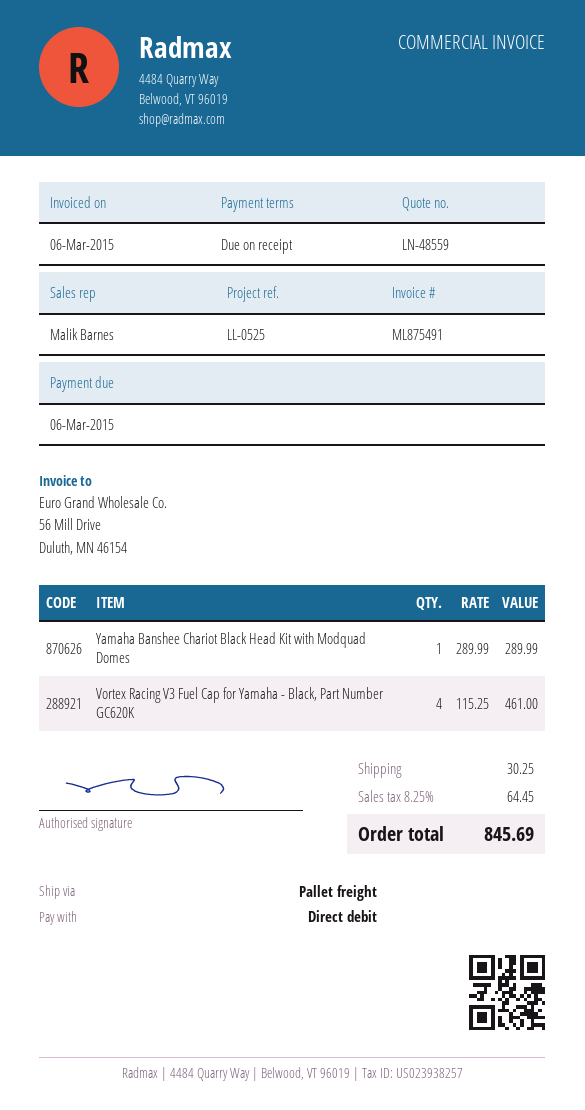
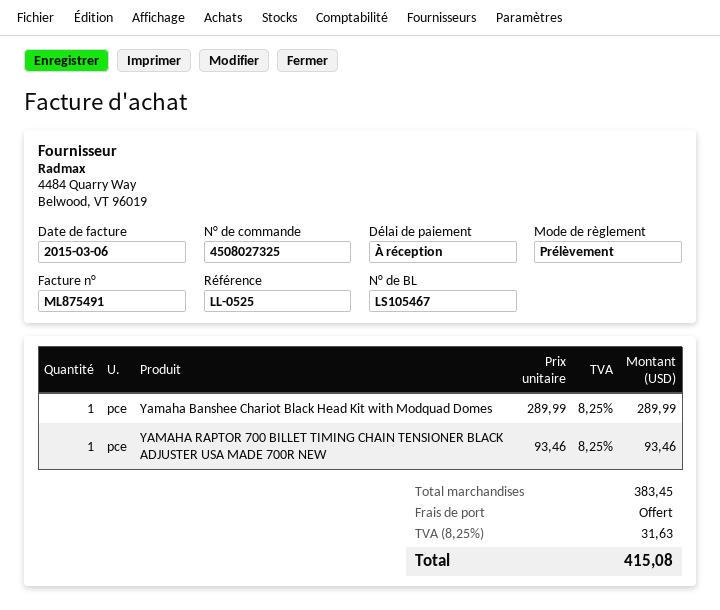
Vortex Racing V3 Fuel Cap for Yamaha - Black, Part Number GC620K: 4 x 115.25 = 461.00 -> none
YAMAHA RAPTOR 700 BILLET TIMING CHAIN TENSIONER BLACK ADJUSTER USA MADE 700R NEW: none -> 1 x 93.46 = 93.46
shipping: 30.25 -> 0.00
tax: 8.25% = 64.45 -> 8.25% = 31.63
total: 845.69 -> 415.08

